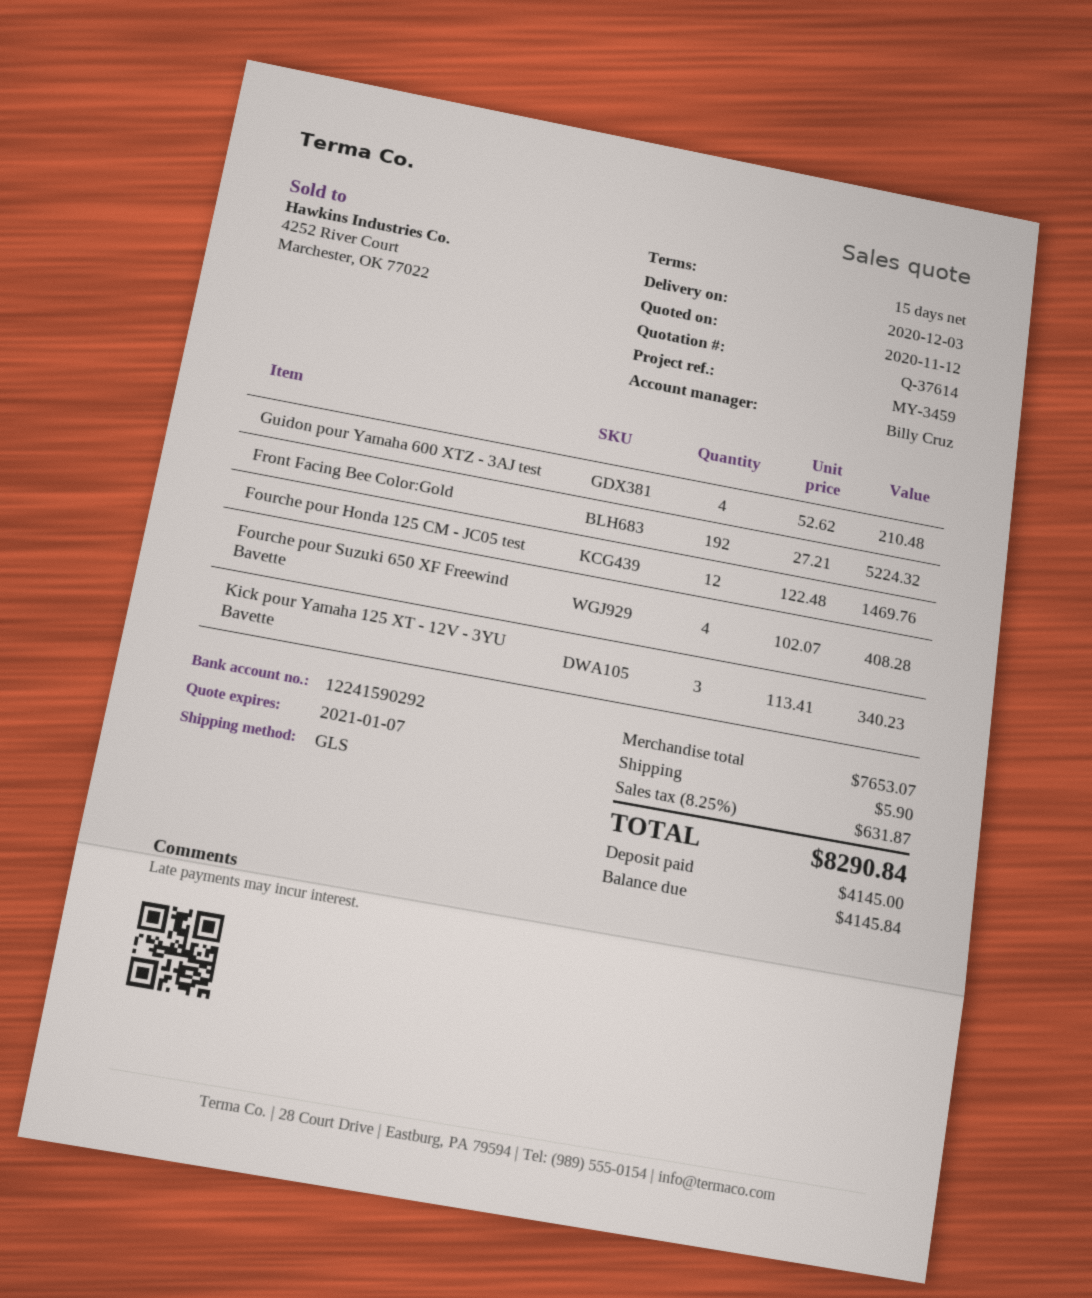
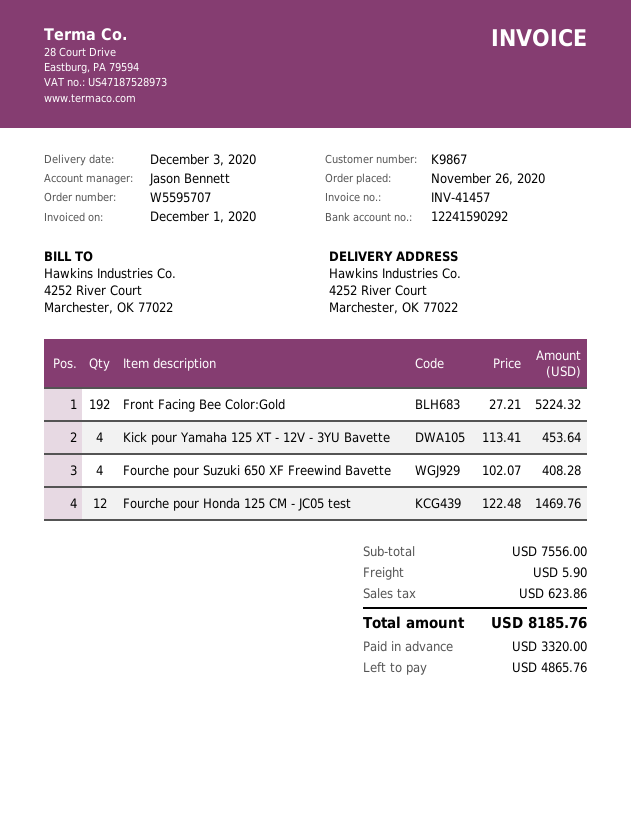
sales rep: Billy Cruz -> Jason Bennett
Guidon pour Yamaha 600 XTZ - 3AJ test: 4 x 52.62 = 210.48 -> none
Kick pour Yamaha 125 XT - 12V - 3YU Bavette: 3 x 113.41 = 340.23 -> 4 x 113.41 = 453.64
subtotal: 7653.07 -> 7556.00
tax: 631.87 -> 623.86
total: 8290.84 -> 8185.76
deposit: 4145.00 -> 3320.00
balance: 4145.84 -> 4865.76

